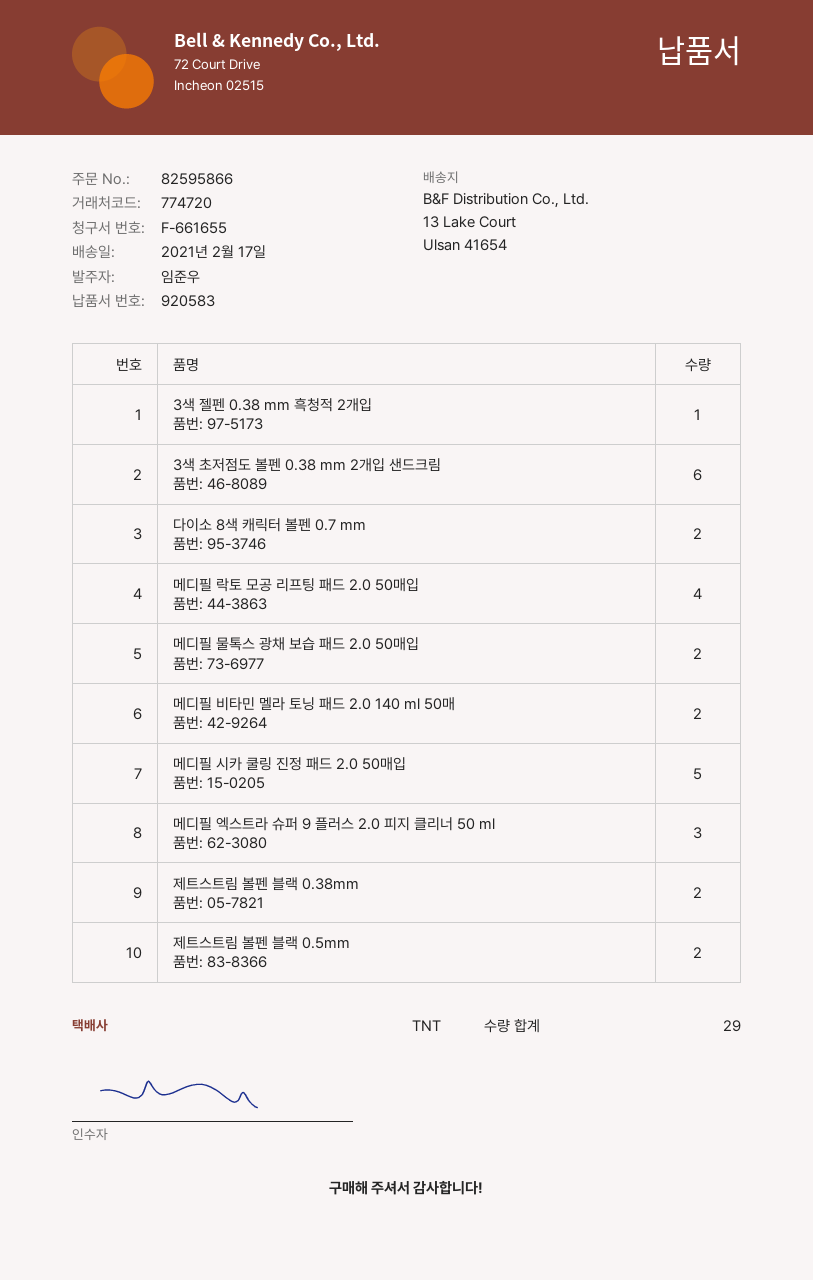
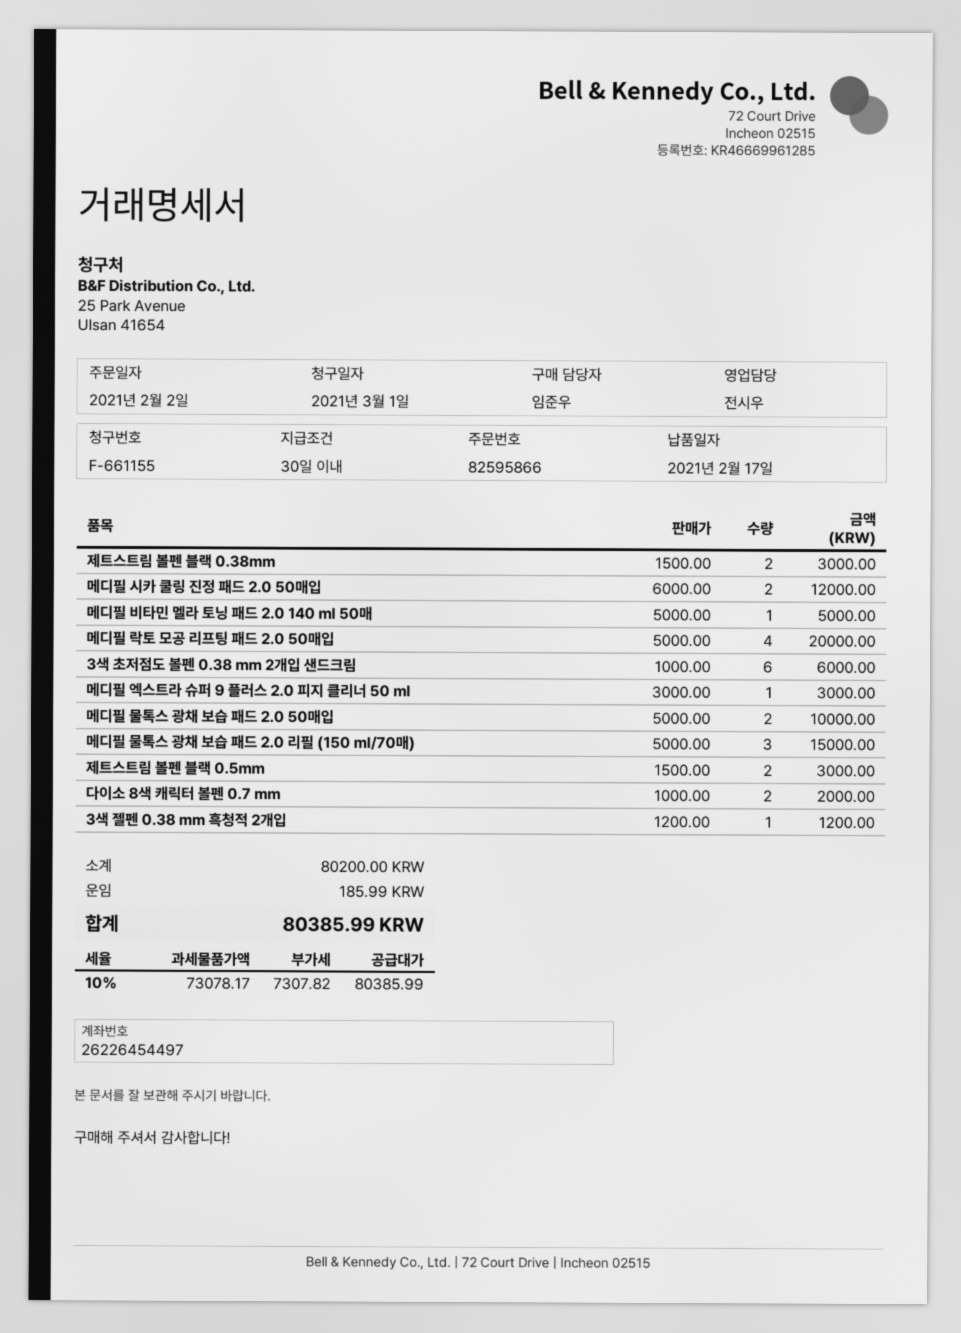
invoice number: F-661655 -> F-661155
메디필 비타민 멜라 토닝 패드 2.0 140 ml 50매: 2 -> 1
메디필 시카 쿨링 진정 패드 2.0 50매입: 5 -> 2
메디필 엑스트라 슈퍼 9 플러스 2.0 피지 클리너 50 ml: 3 -> 1
메디필 물톡스 광채 보습 패드 2.0 리필 (150 ml/70매): none -> 3

